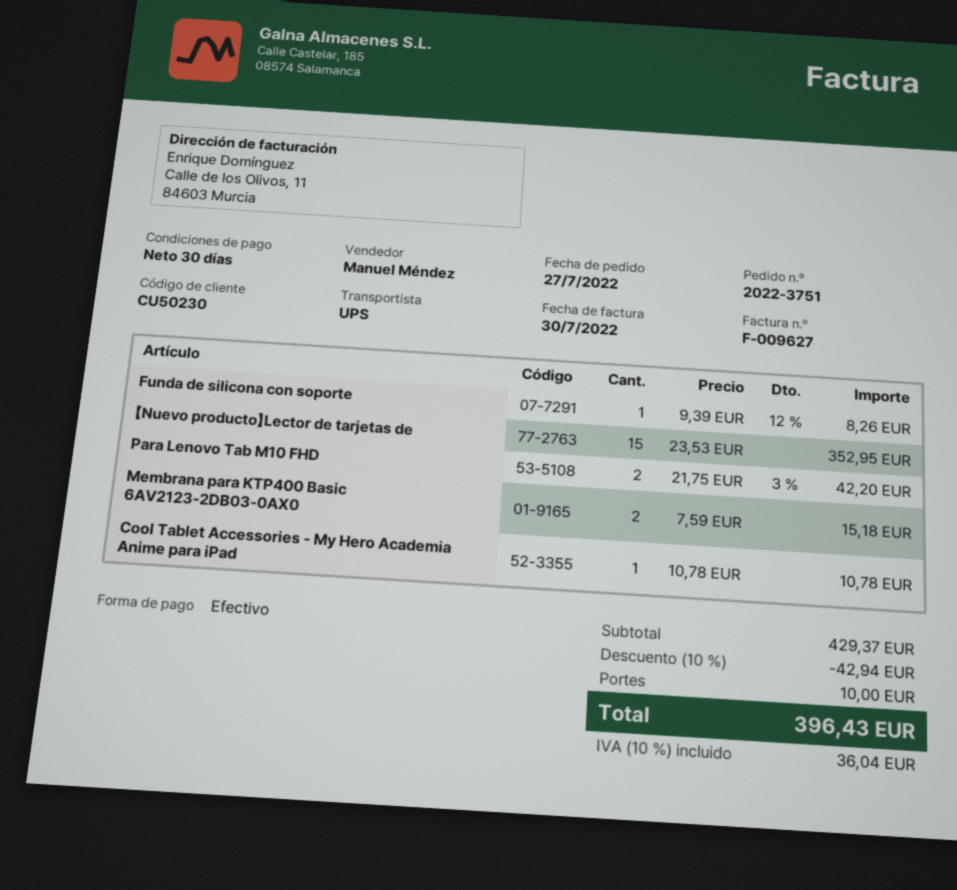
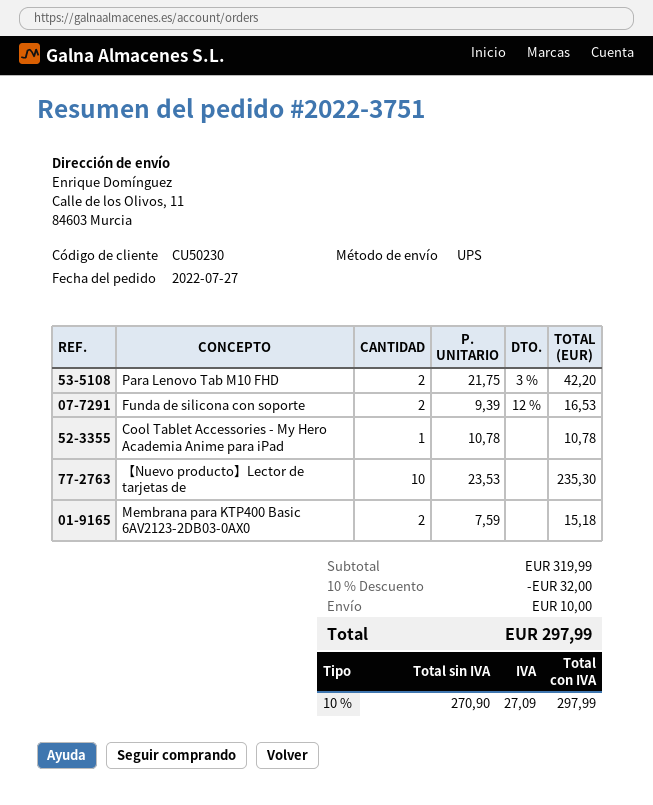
Funda de silicona con soporte: 1 x 9.39 - 12% = 8.26 -> 2 x 9.39 - 12% = 16.53
【Nuevo producto】Lector de tarjetas de: 15 x 23.53 = 352.95 -> 10 x 23.53 = 235.30
subtotal: 429.37 -> 319.99
discount: 10% = 42.94 -> 10% = 32.00
tax: 10% = 36.04 -> 10% = 27.09
total: 396.43 -> 297.99

